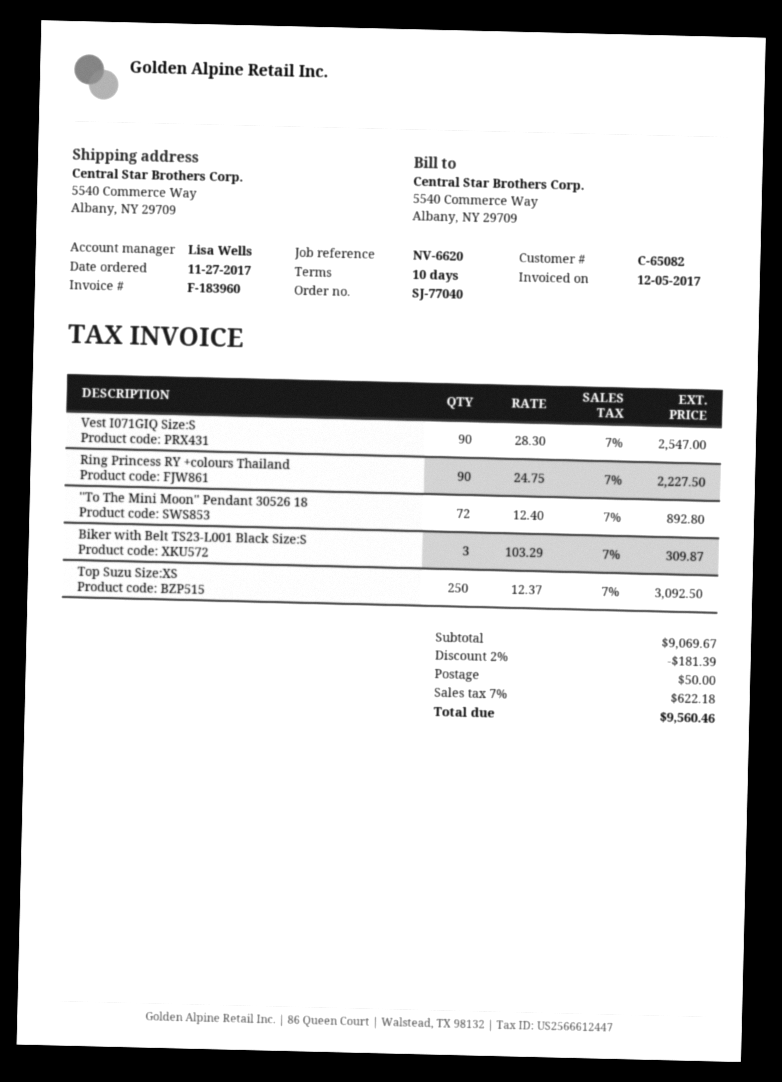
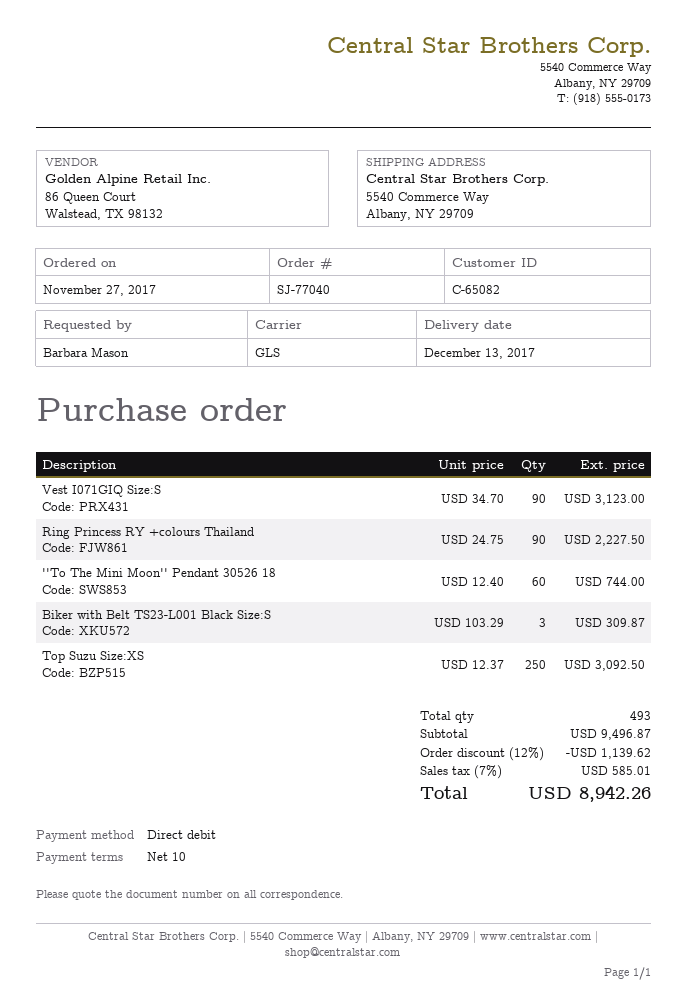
Vest I071GIQ Size:S: 90 x 28.30 = 2547.00 -> 90 x 34.70 = 3123.00
''To The Mini Moon'' Pendant 30526 18: 72 x 12.40 = 892.80 -> 60 x 12.40 = 744.00
subtotal: 9069.67 -> 9496.87
discount: 2% = 181.39 -> 12% = 1139.62
shipping: 50.00 -> none
tax: 7% = 622.18 -> 7% = 585.01
total: 9560.46 -> 8942.26

